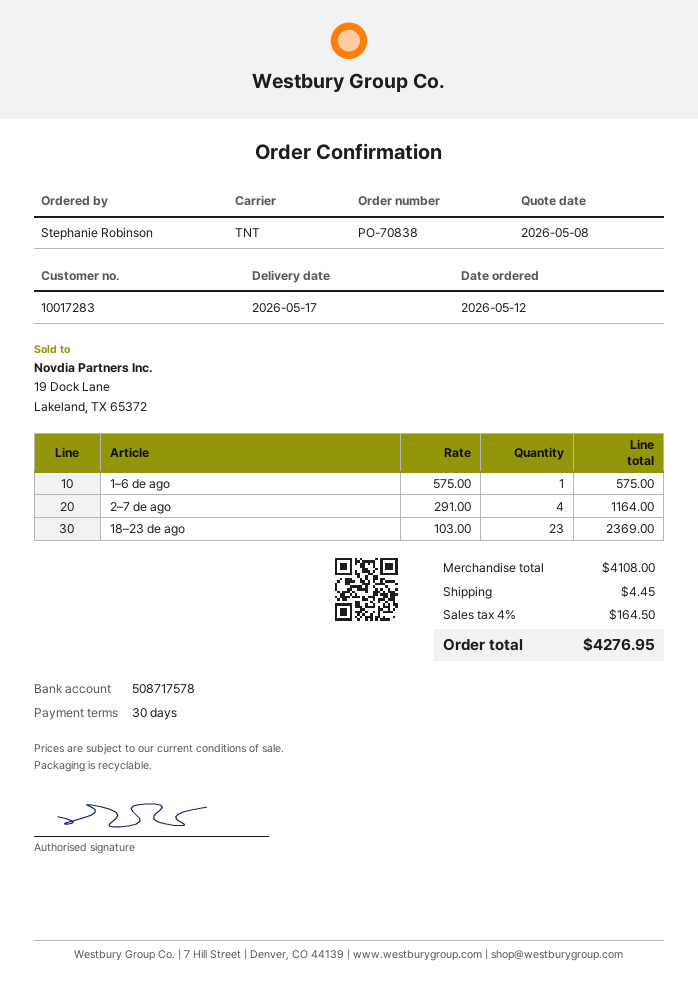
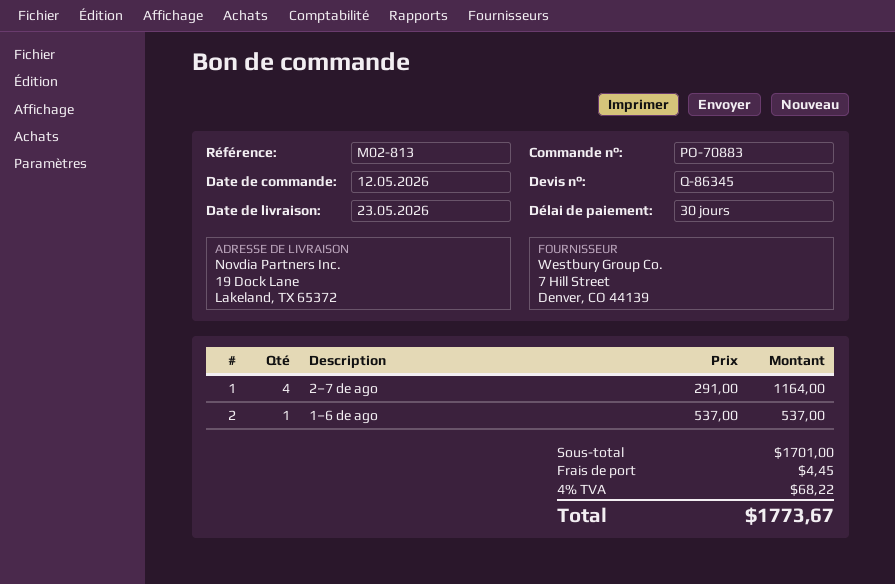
order number: PO-70838 -> PO-70883
delivery date: 2026-05-17 -> 2026-05-23
1–6 de ago: 1 x 575.00 = 575.00 -> 1 x 537.00 = 537.00
18–23 de ago: 23 x 103.00 = 2369.00 -> none
subtotal: 4108.00 -> 1701.00
tax: 4% = 164.50 -> 4% = 68.22
total: 4276.95 -> 1773.67

